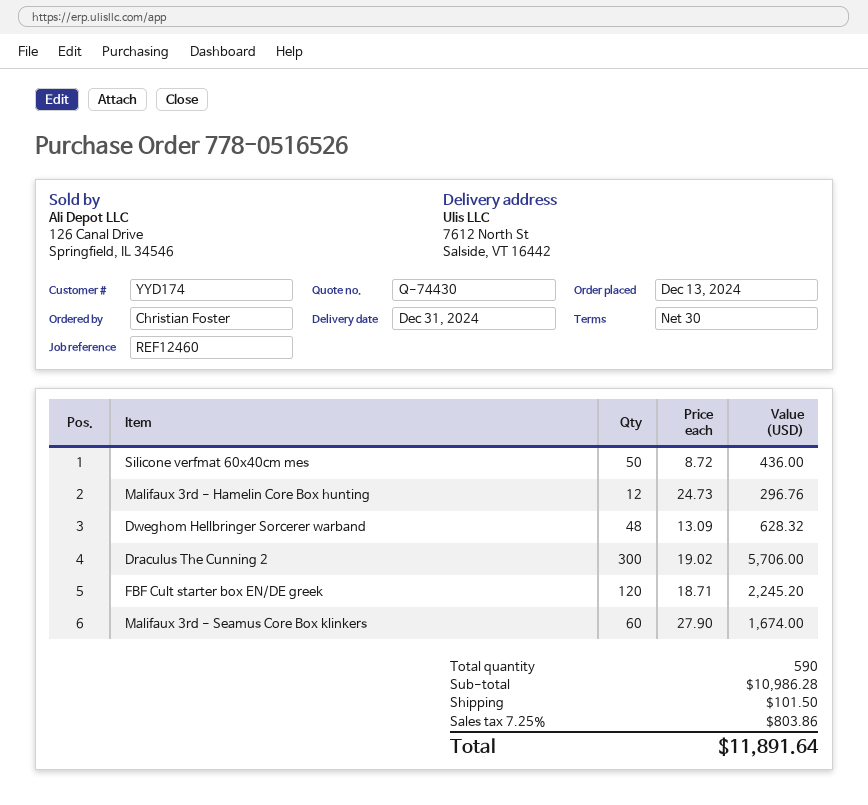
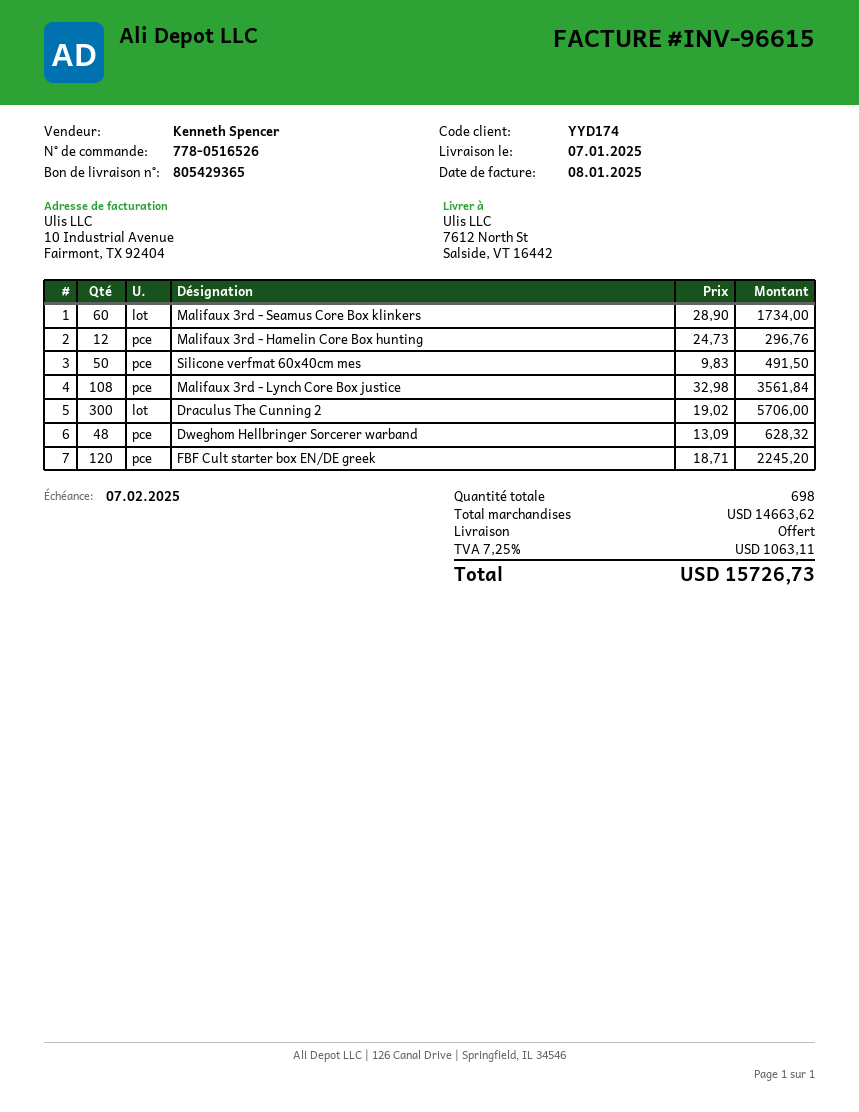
delivery date: 2024-12-31 -> 2025-01-07
Silicone verfmat 60x40cm mes: 50 x 8.72 = 436.00 -> 50 x 9.83 = 491.50
Malifaux 3rd - Seamus Core Box klinkers: 60 x 27.90 = 1674.00 -> 60 x 28.90 = 1734.00
Malifaux 3rd - Lynch Core Box justice: none -> 108 x 32.98 = 3561.84
total quantity: 590 -> 698
subtotal: 10986.28 -> 14663.62
shipping: 101.50 -> 0.00
tax: 7.25% = 803.86 -> 7.25% = 1063.11
total: 11891.64 -> 15726.73

